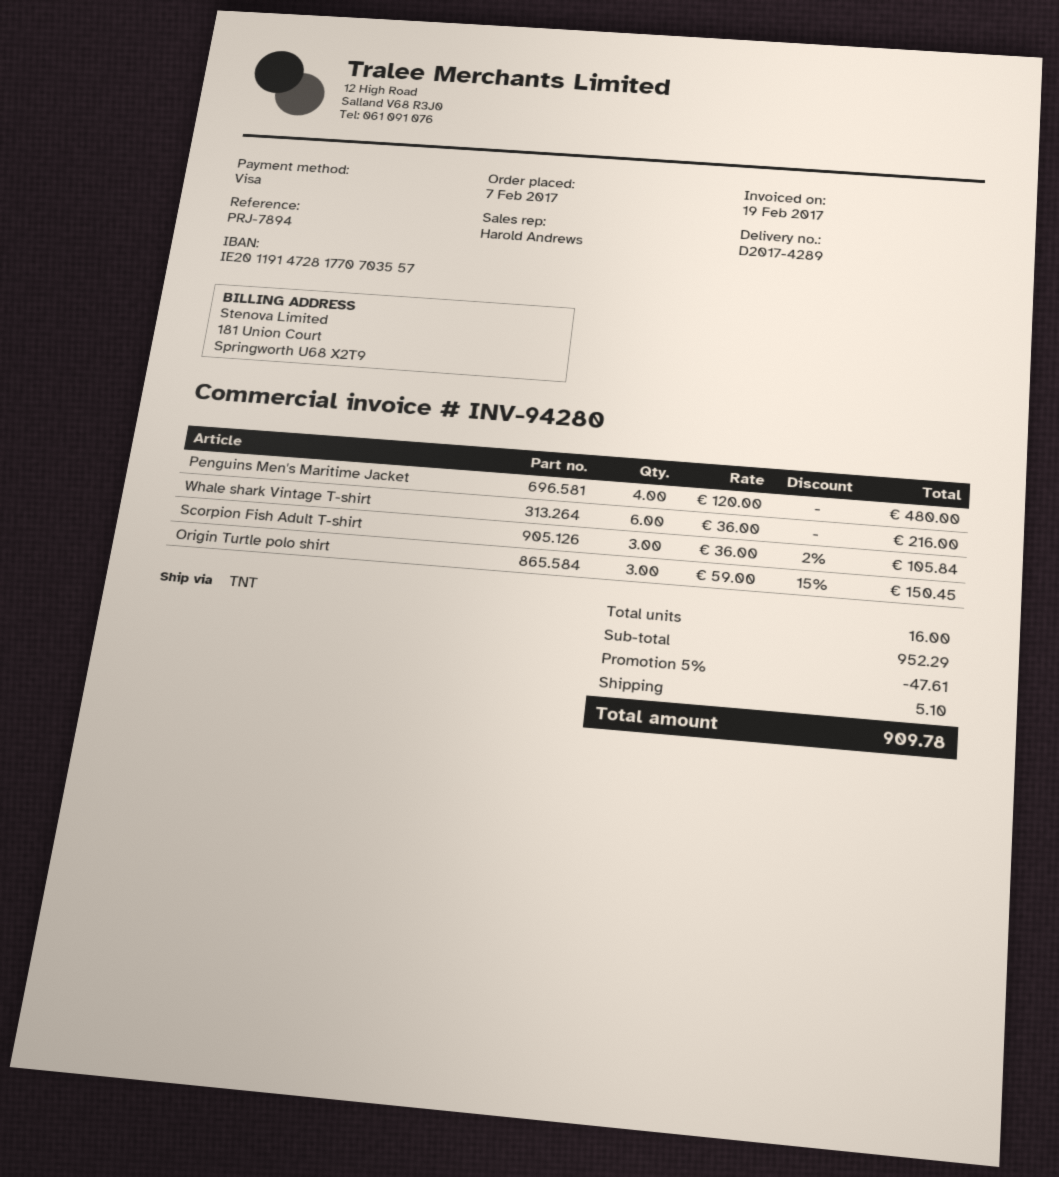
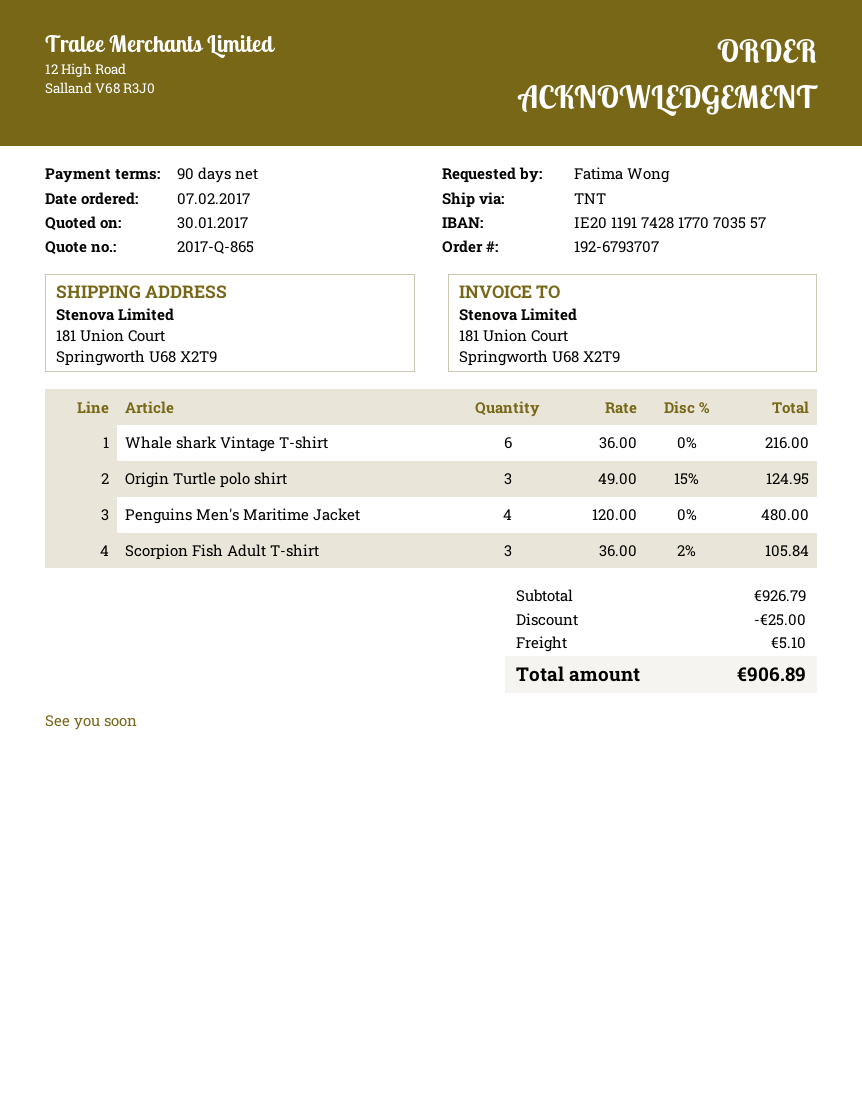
bank account: IE20119147281770703557 -> IE20119174281770703557
Origin Turtle polo shirt: 3 x 59.00 - 15% = 150.45 -> 3 x 49.00 - 15% = 124.95
subtotal: 952.29 -> 926.79
discount: 47.61 -> 25.00
total: 909.78 -> 906.89

